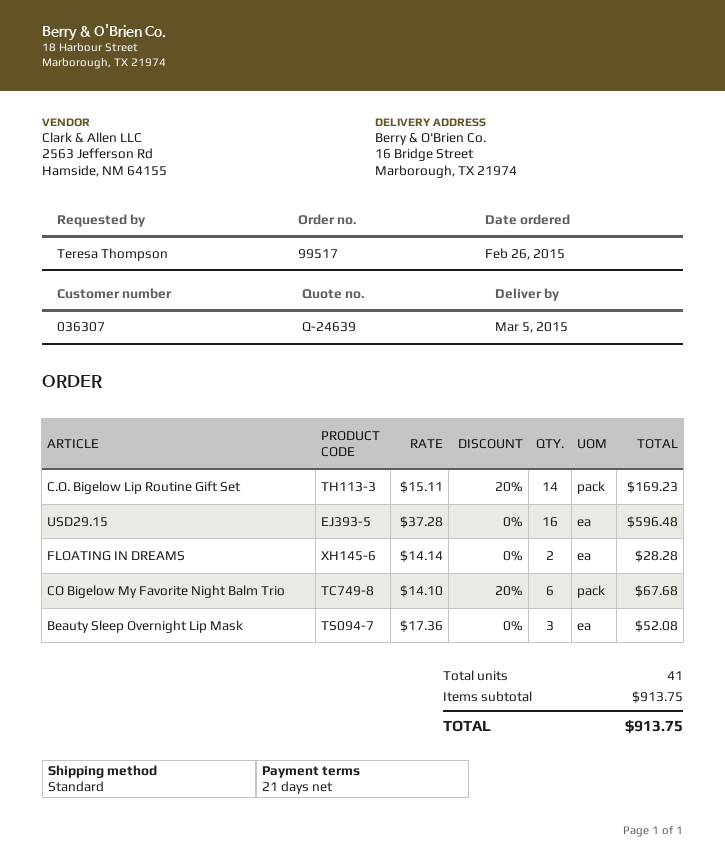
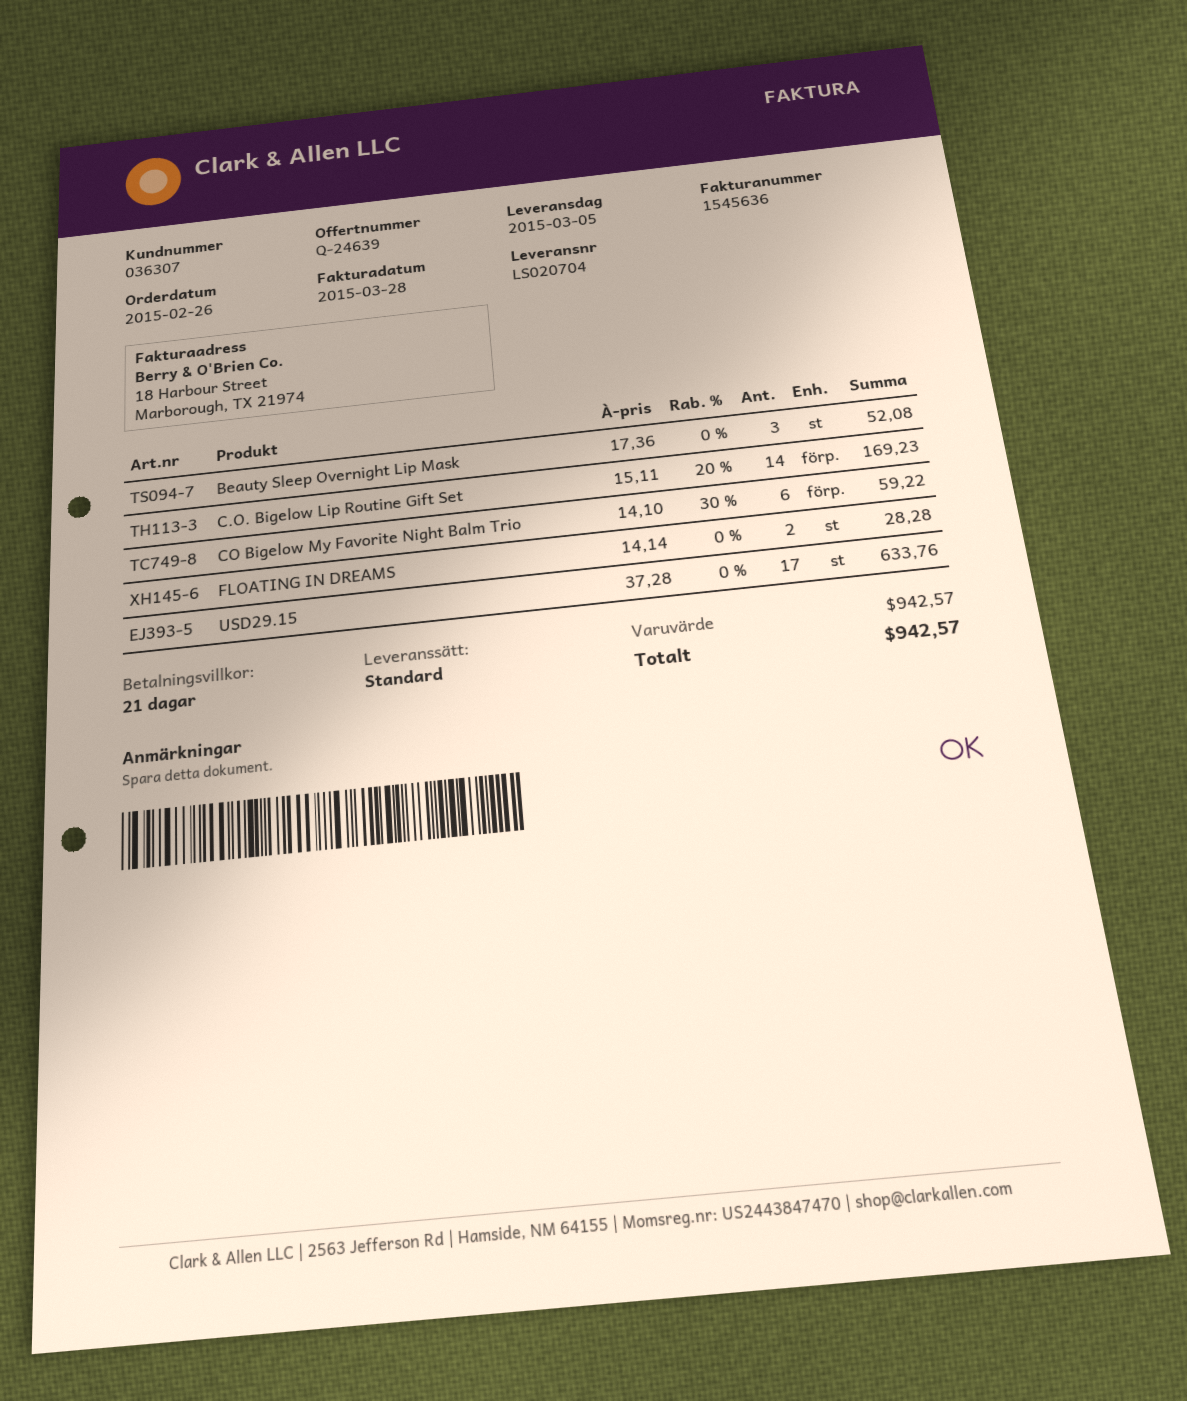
USD29.15: 16 x 37.28 = 596.48 -> 17 x 37.28 = 633.76
CO Bigelow My Favorite Night Balm Trio: 6 x 14.10 - 20% = 67.68 -> 6 x 14.10 - 30% = 59.22
subtotal: 913.75 -> 942.57
total: 913.75 -> 942.57

